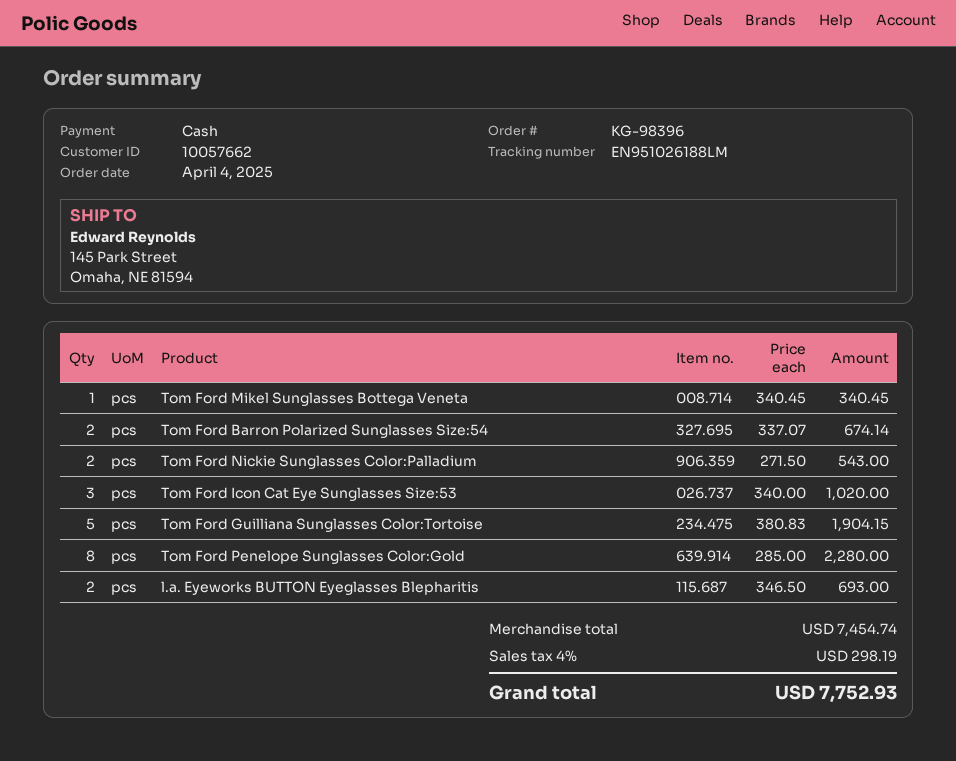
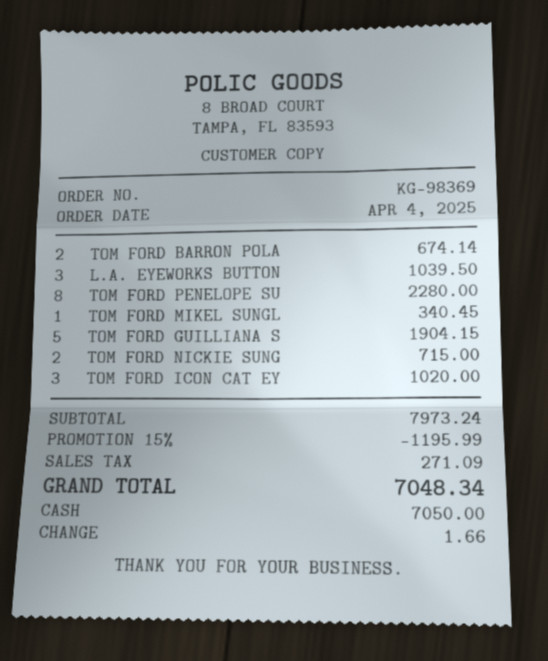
order number: KG-98396 -> KG-98369
Tom Ford Nickie Sunglasses Color:Palladium: 2 for 543.00 -> 2 for 715.00
l.a. Eyeworks BUTTON Eyeglasses Blepharitis: 2 for 693.00 -> 3 for 1039.50
subtotal: 7454.74 -> 7973.24
discount: none -> 15% = 1195.99
tax: 298.19 -> 271.09
total: 7752.93 -> 7048.34

